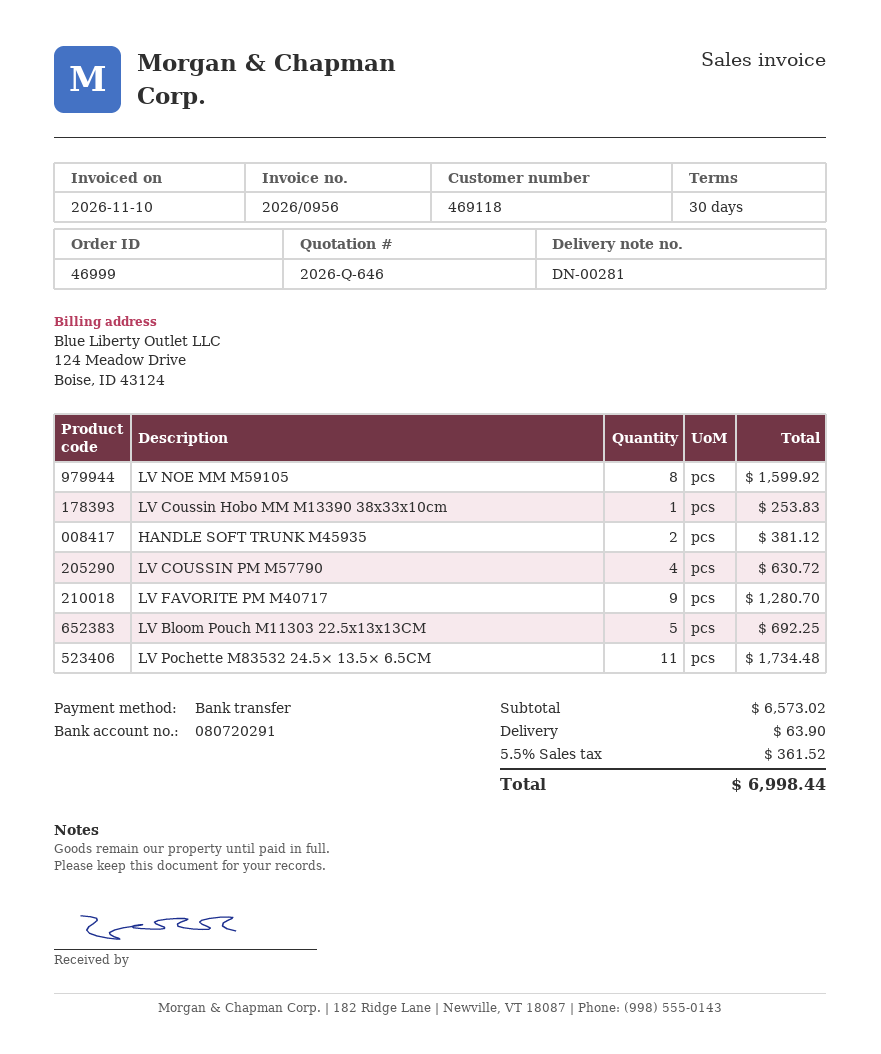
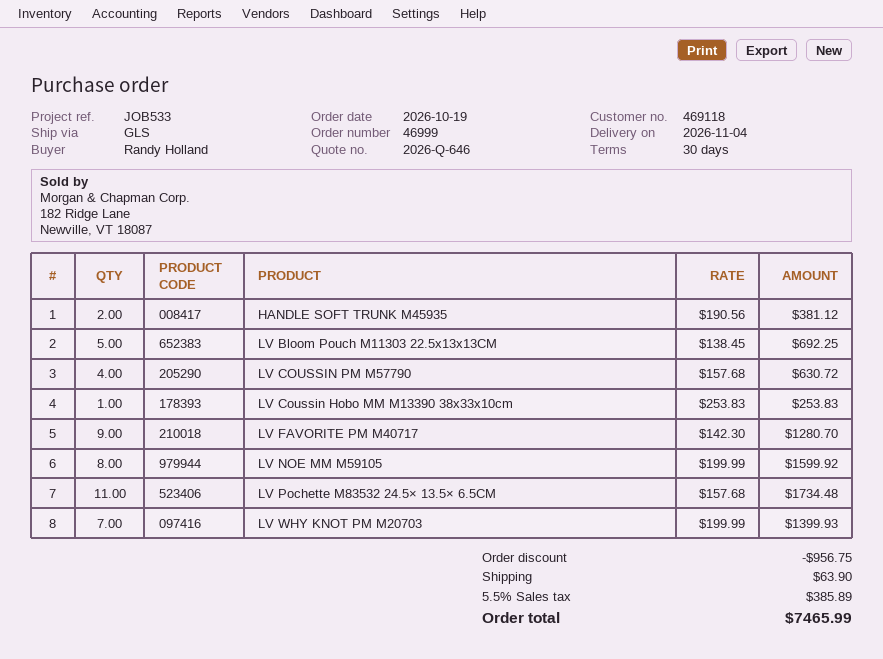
LV WHY KNOT PM M20703: none -> 7 for 1399.93
discount: none -> 956.75
tax: 5.5% = 361.52 -> 5.5% = 385.89
total: 6998.44 -> 7465.99

